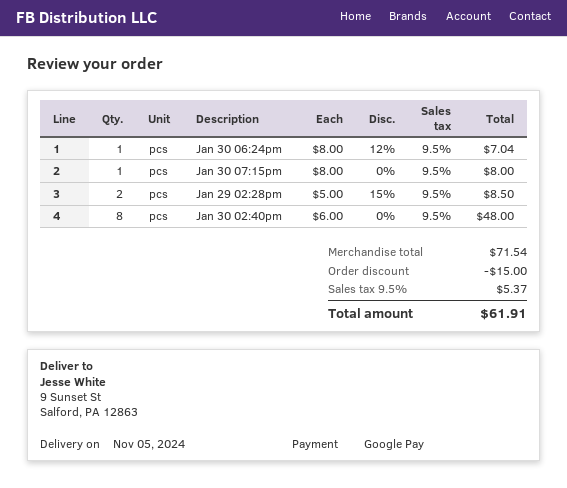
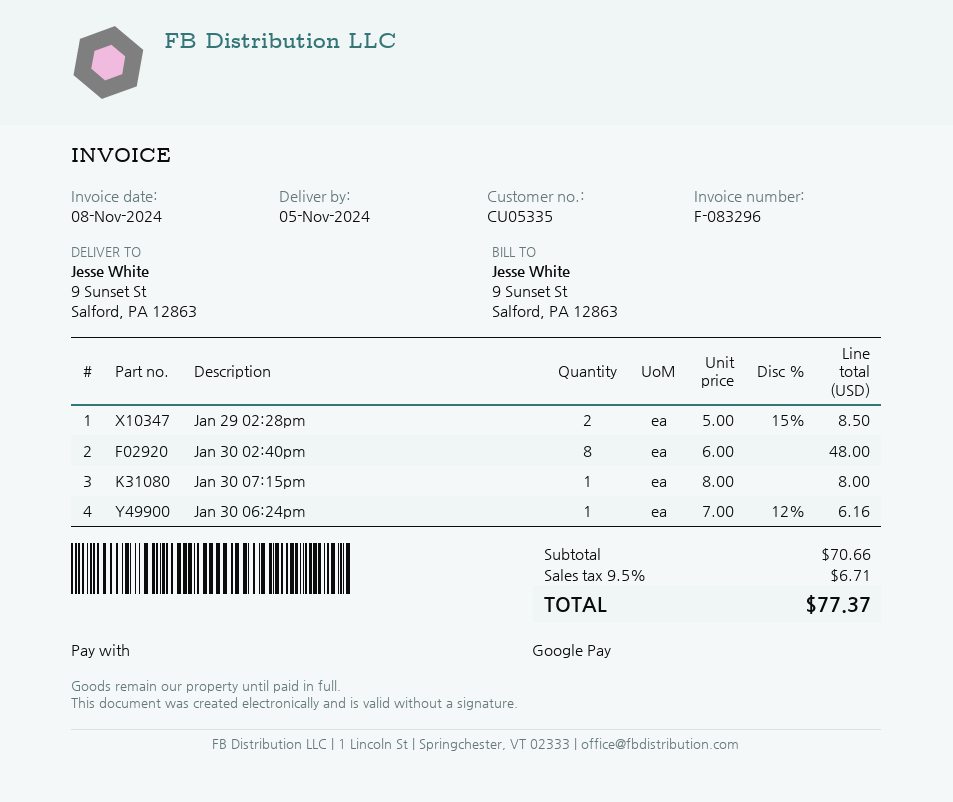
Jan 30 06:24pm: 1 x 8.00 - 12% = 7.04 -> 1 x 7.00 - 12% = 6.16
subtotal: 71.54 -> 70.66
discount: 15.00 -> none
tax: 9.5% = 5.37 -> 9.5% = 6.71
total: 61.91 -> 77.37

